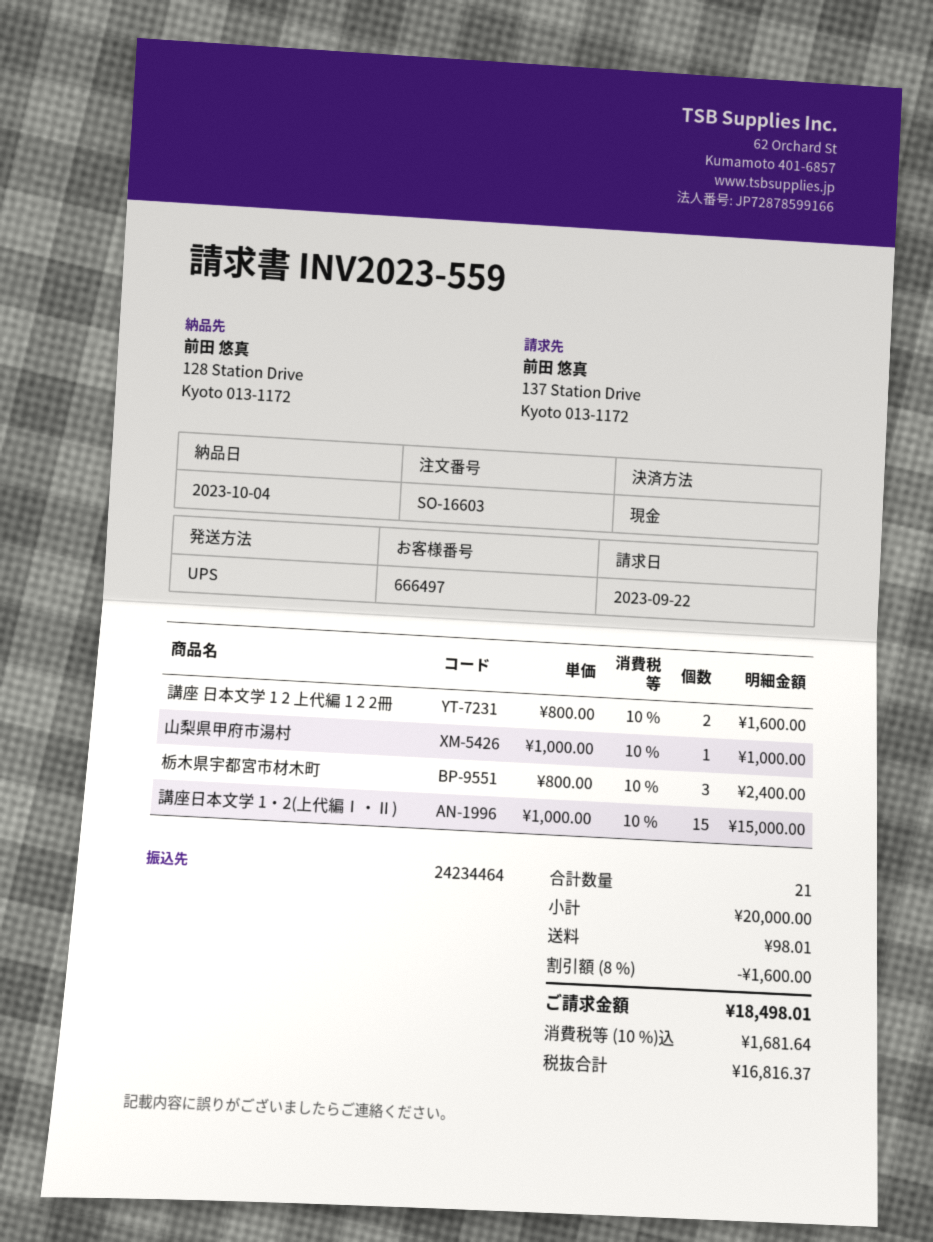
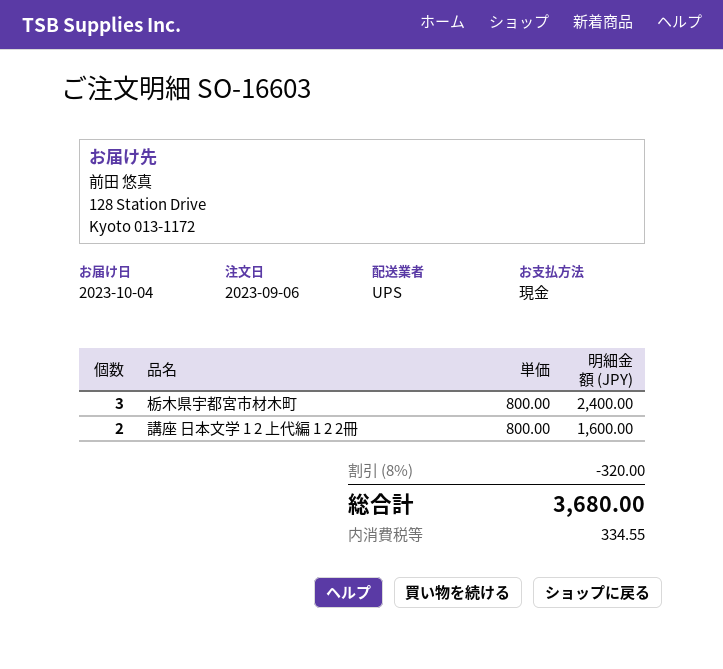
山梨県甲府市湯村: 1 x 1000.00 = 1000.00 -> none
講座日本文学 1・2(上代編Ⅰ・Ⅱ): 15 x 1000.00 = 15000.00 -> none
discount: 8% = 1600.00 -> 8% = 320.00
shipping: 98.01 -> none
tax: 1681.64 -> 334.55
total: 18498.01 -> 3680.00

